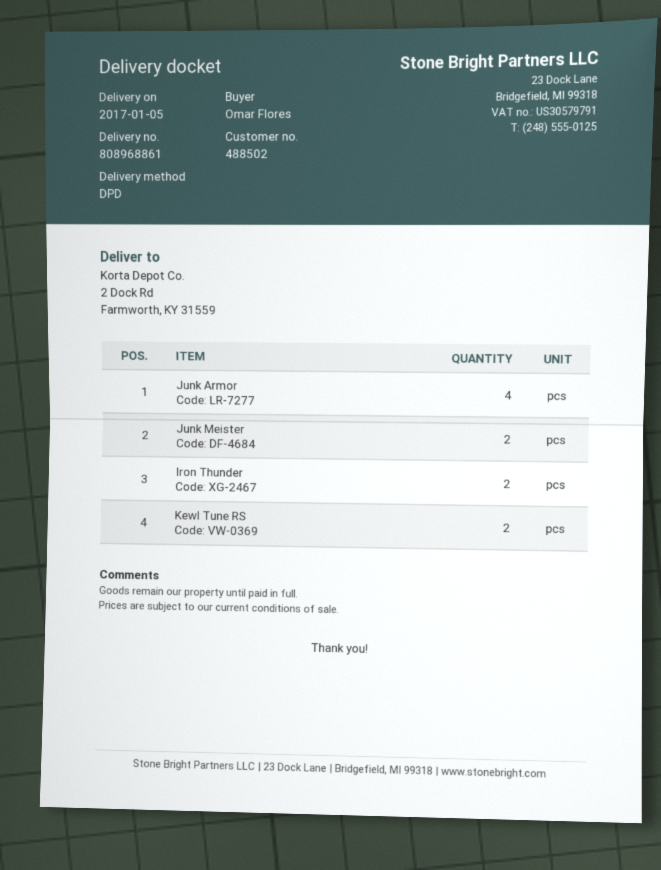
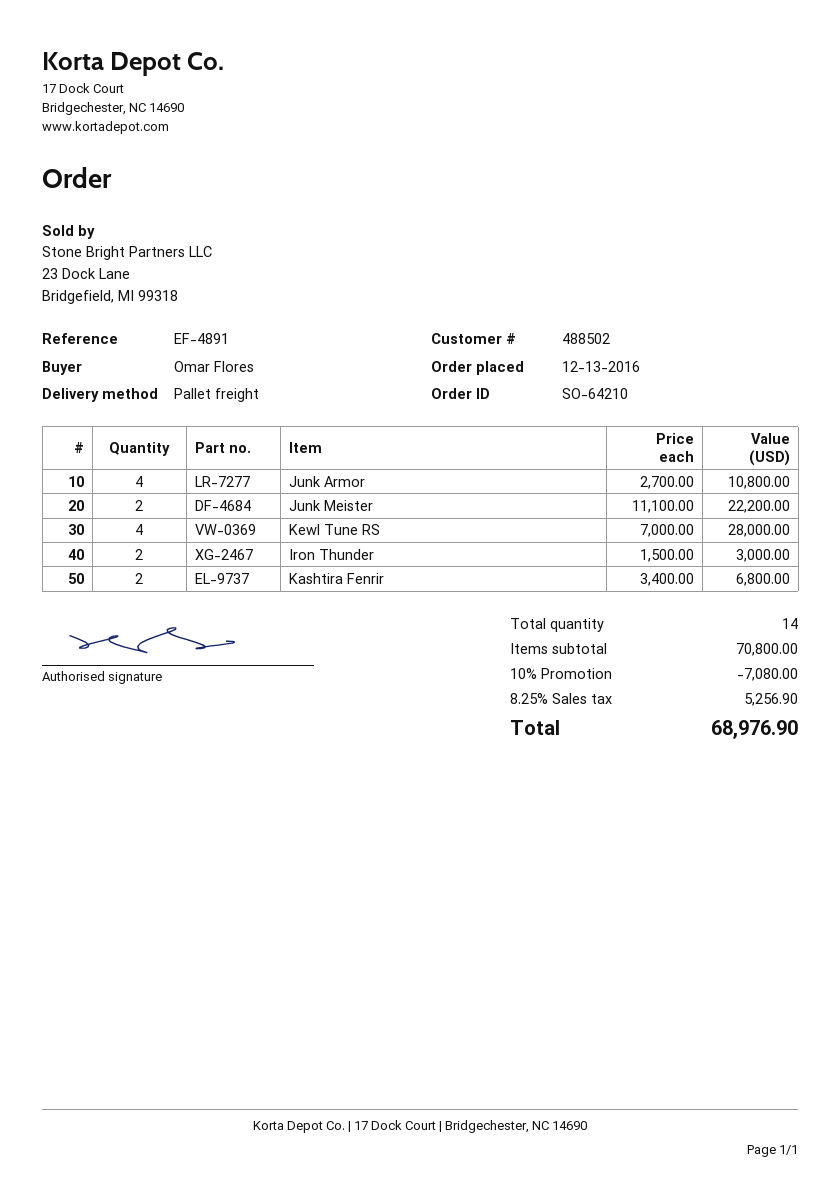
shipping method: DPD -> pallet freight
Kewl Tune RS: 2 -> 4
Kashtira Fenrir: none -> 2

